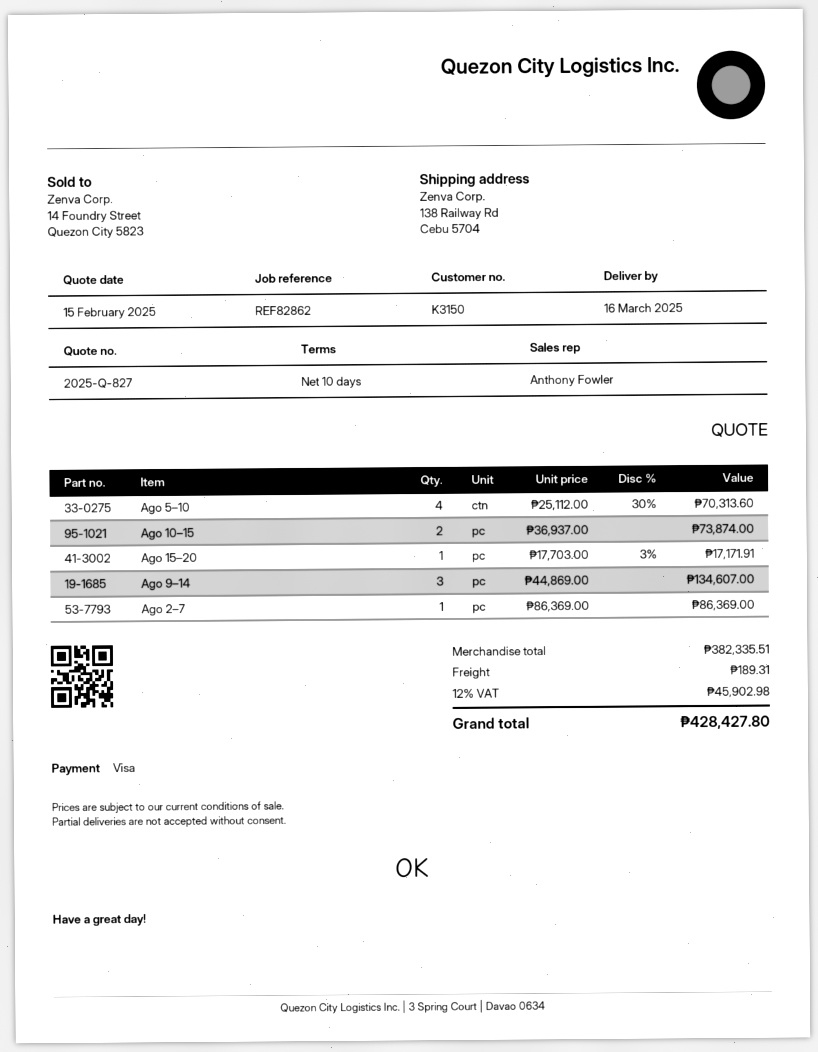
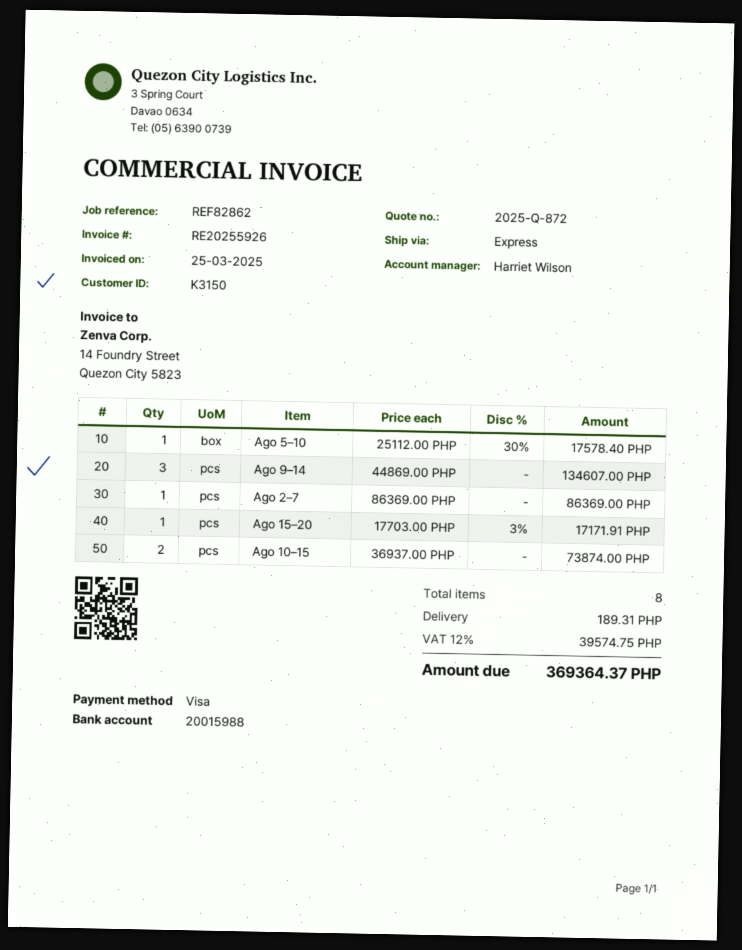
quote number: 2025-Q-827 -> 2025-Q-872
sales rep: Anthony Fowler -> Harriet Wilson
Ago 5–10: 4 x 25112.00 - 30% = 70313.60 -> 1 x 25112.00 - 30% = 17578.40
tax: 12% = 45902.98 -> 12% = 39574.75
total: 428427.80 -> 369364.37

